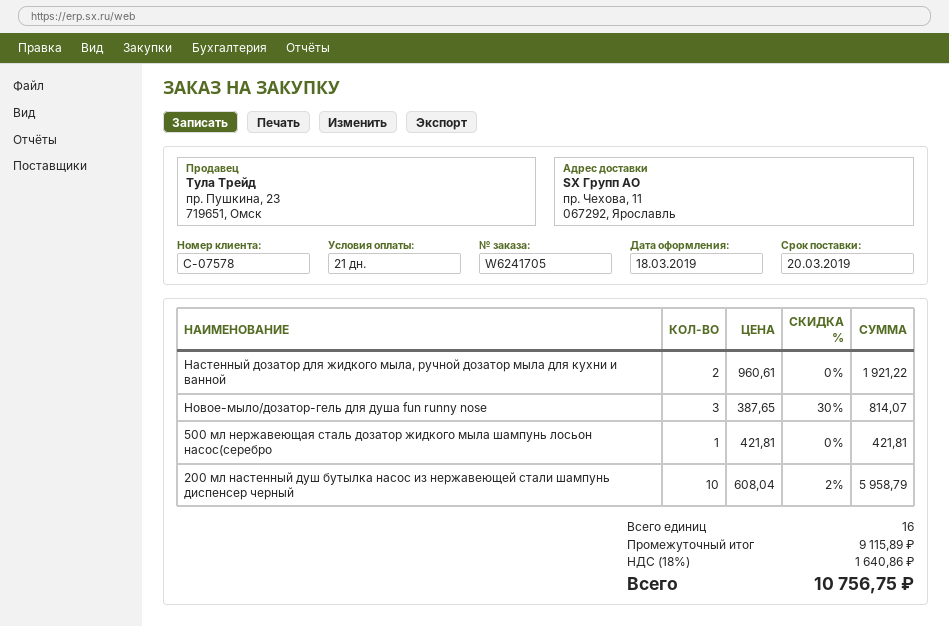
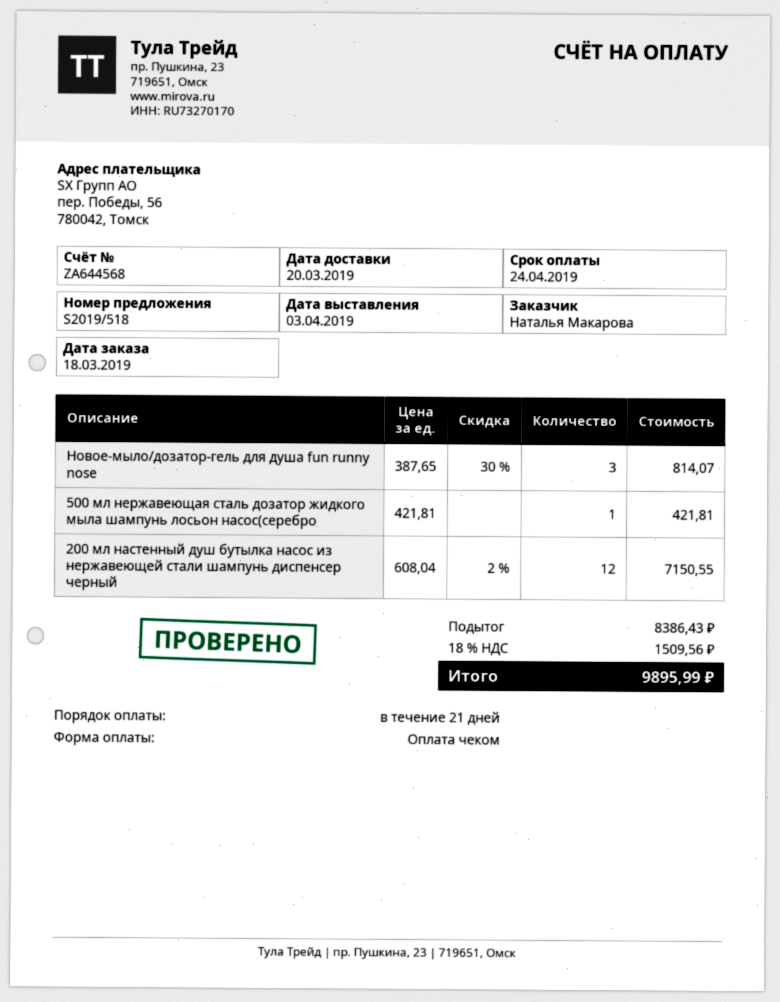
Настенный дозатор для жидкого мыла, ручной дозатор мыла для кухни и ванной: 2 x 960.61 = 1921.22 -> none
200 мл настенный душ бутылка насос из нержавеющей стали шампунь диспенсер черный: 10 x 608.04 - 2% = 5958.79 -> 12 x 608.04 - 2% = 7150.55
subtotal: 9115.89 -> 8386.43
tax: 18% = 1640.86 -> 18% = 1509.56
total: 10756.75 -> 9895.99

